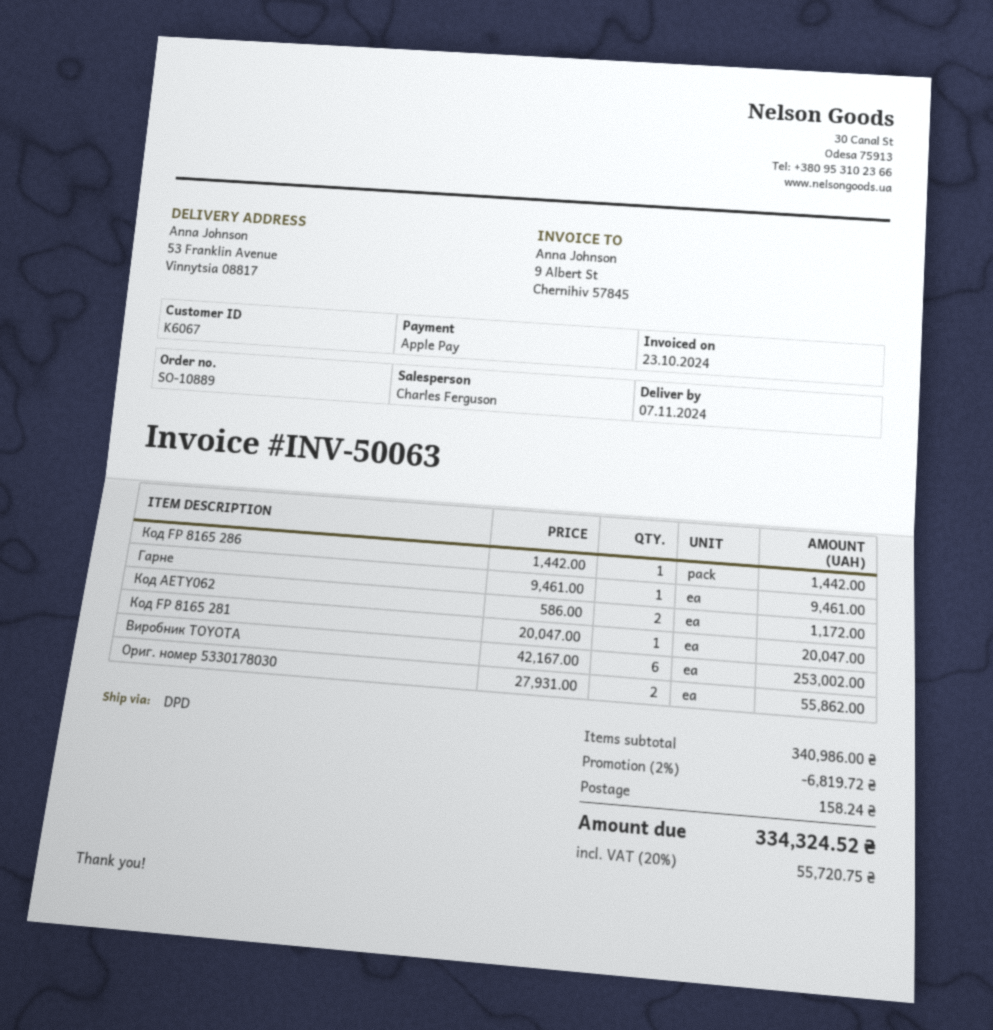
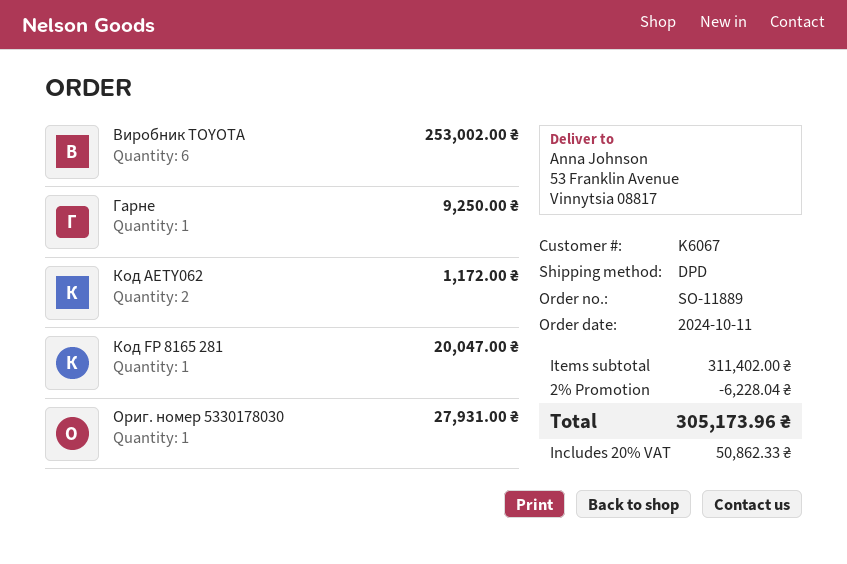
order number: SO-10889 -> SO-11889
Код FP 8165 286: 1 for 1442.00 -> none
Гарне: 1 for 9461.00 -> 1 for 9250.00
Ориг. номер 5330178030: 2 for 55862.00 -> 1 for 27931.00
subtotal: 340986.00 -> 311402.00
discount: 2% = 6819.72 -> 2% = 6228.04
shipping: 158.24 -> none
tax: 20% = 55720.75 -> 20% = 50862.33
total: 334324.52 -> 305173.96

